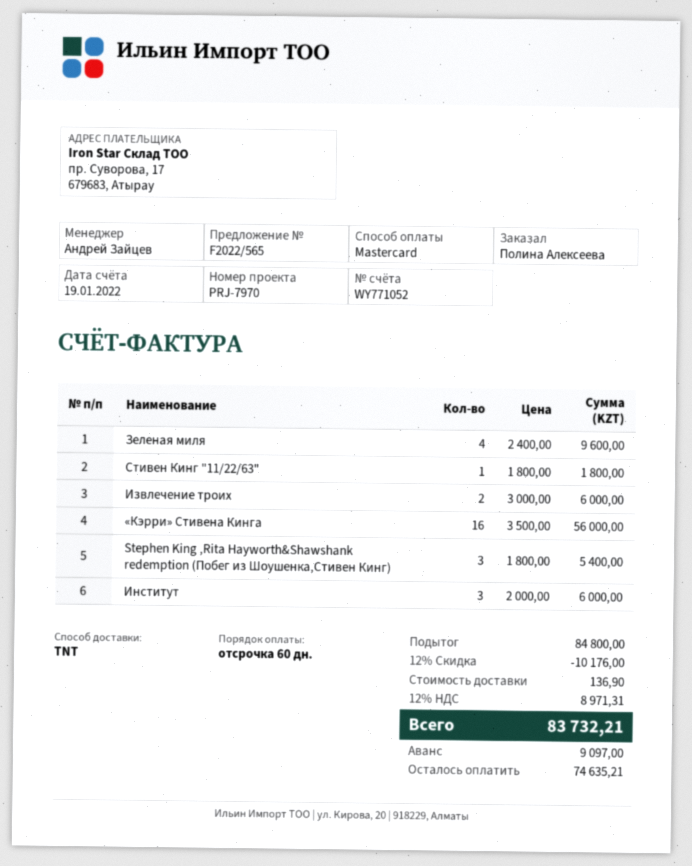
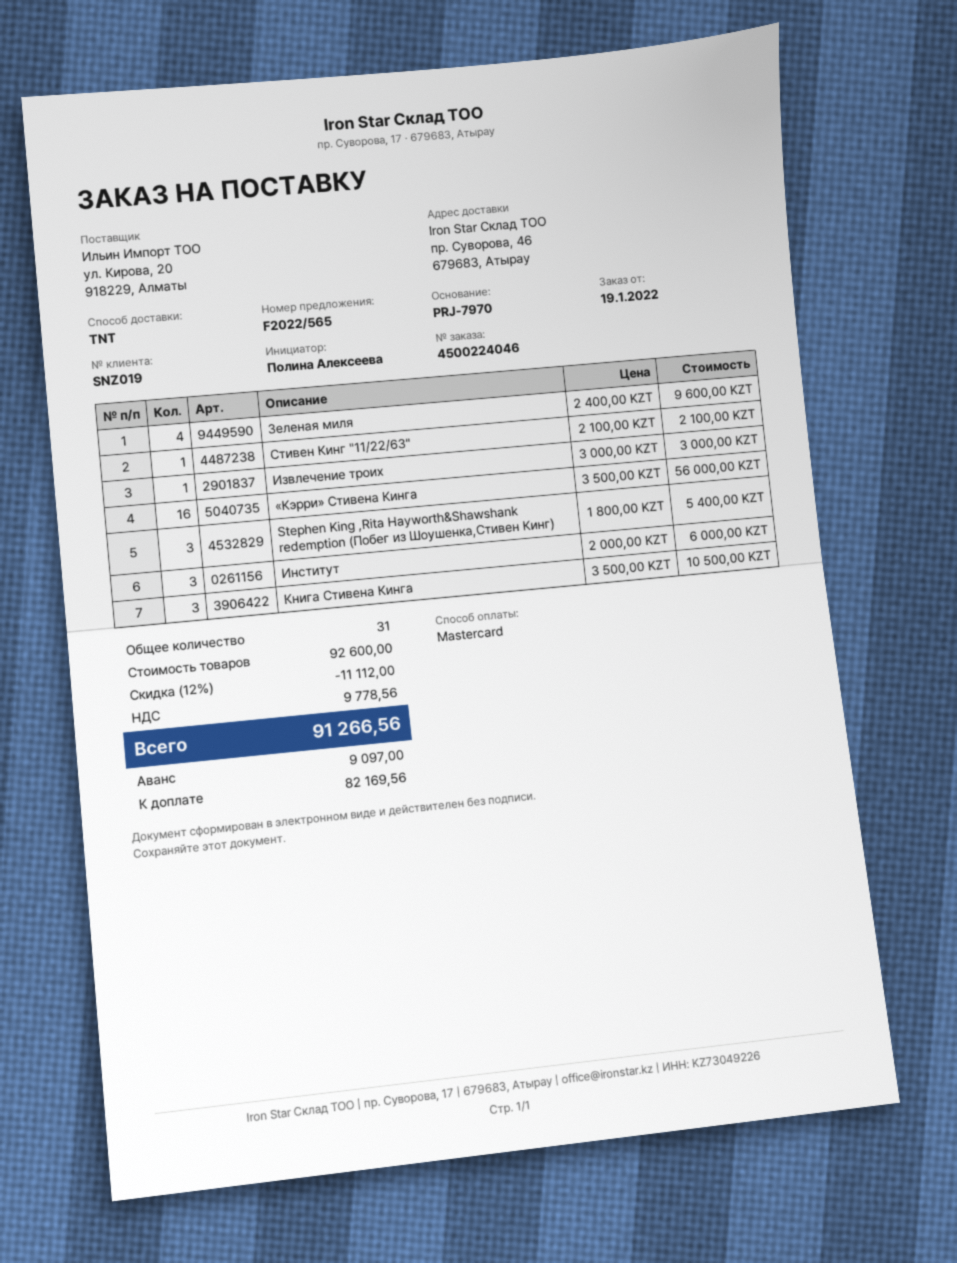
Стивен Кинг "11/22/63": 1 x 1800.00 = 1800.00 -> 1 x 2100.00 = 2100.00
Извлечение троих: 2 x 3000.00 = 6000.00 -> 1 x 3000.00 = 3000.00
Книга Стивена Кинга: none -> 3 x 3500.00 = 10500.00
subtotal: 84800.00 -> 92600.00
discount: 12% = 10176.00 -> 12% = 11112.00
shipping: 136.90 -> none
tax: 8971.31 -> 9778.56
total: 83732.21 -> 91266.56
balance: 74635.21 -> 82169.56

